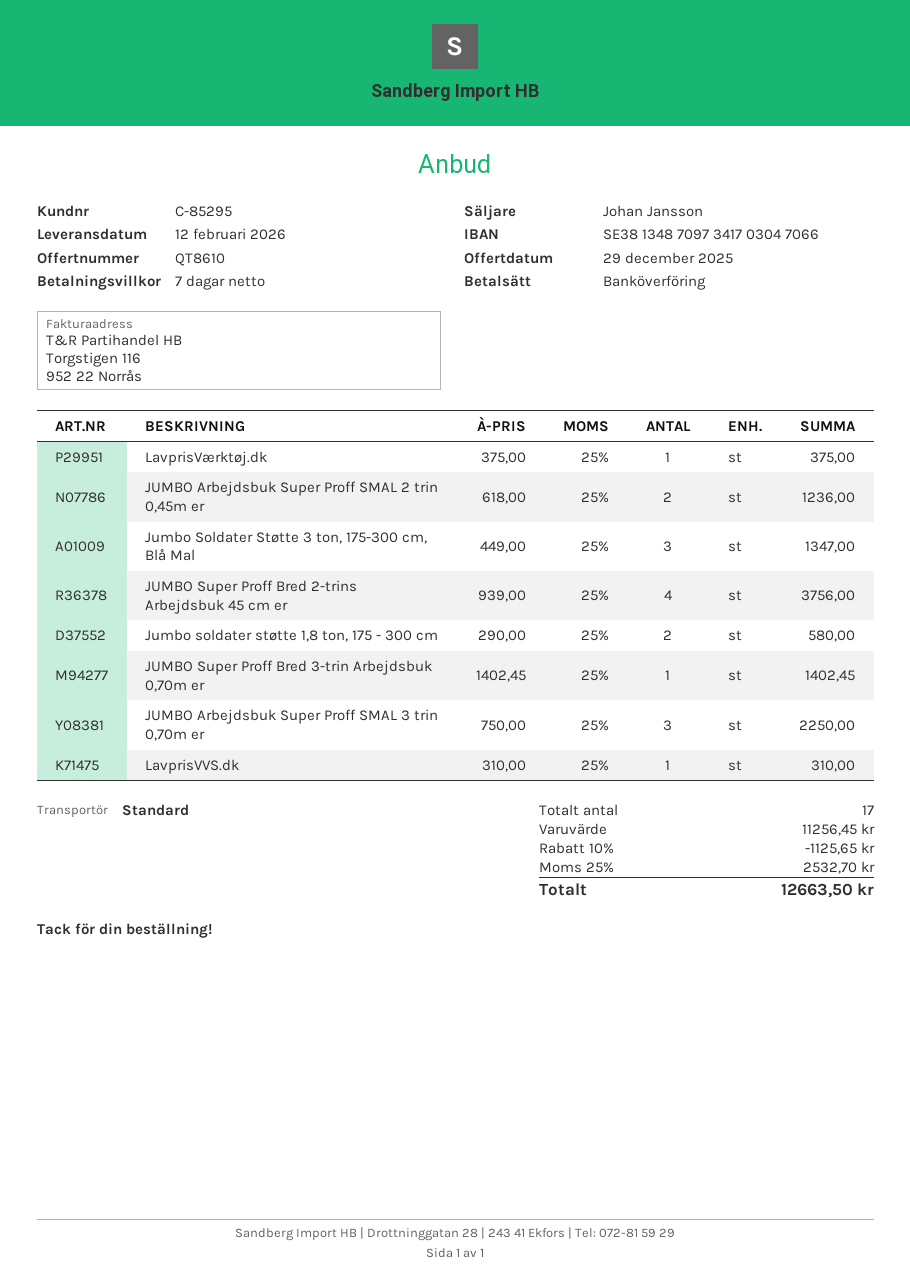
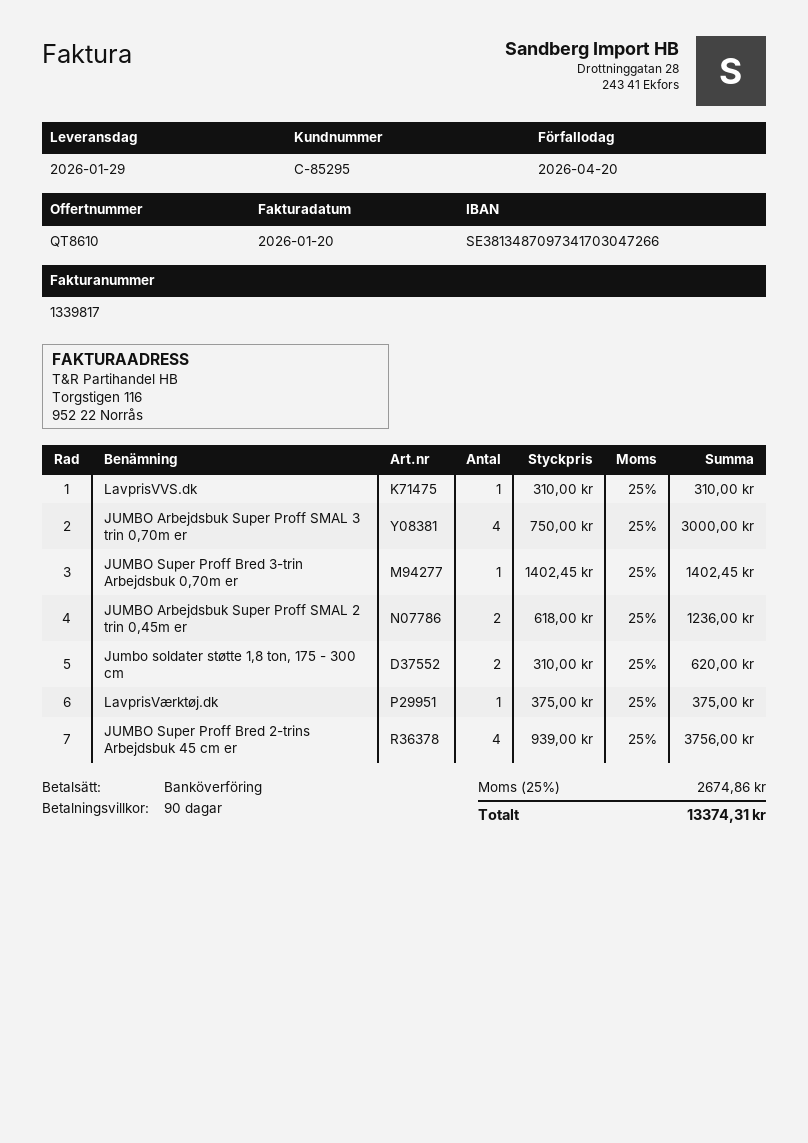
delivery date: 2026-02-12 -> 2026-01-29
payment terms: 7 days -> 90 days
bank account: SE3813487097341703047066 -> SE3813487097341703047266
Jumbo Soldater Støtte 3 ton, 175-300 cm, Blå Mal: 3 x 449.00 = 1347.00 -> none
Jumbo soldater støtte 1,8 ton, 175 - 300 cm: 2 x 290.00 = 580.00 -> 2 x 310.00 = 620.00
JUMBO Arbejdsbuk Super Proff SMAL 3 trin 0,70m er: 3 x 750.00 = 2250.00 -> 4 x 750.00 = 3000.00
discount: 10% = 1125.65 -> none
tax: 25% = 2532.70 -> 25% = 2674.86
total: 12663.50 -> 13374.31

